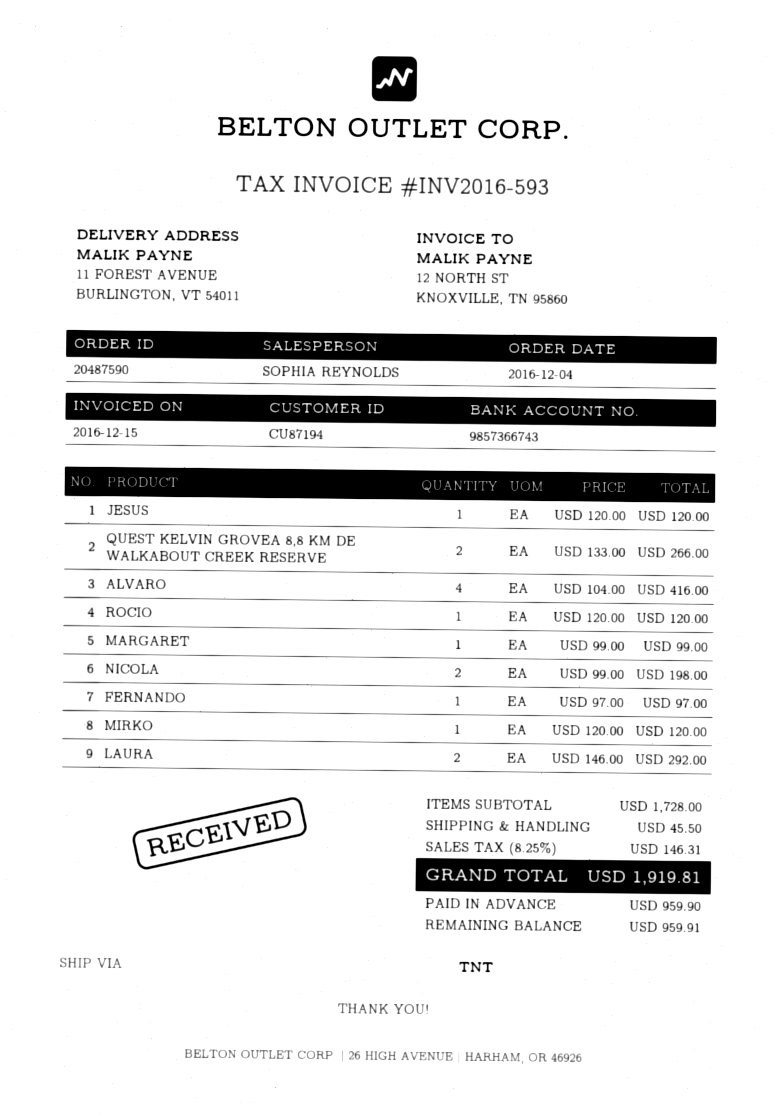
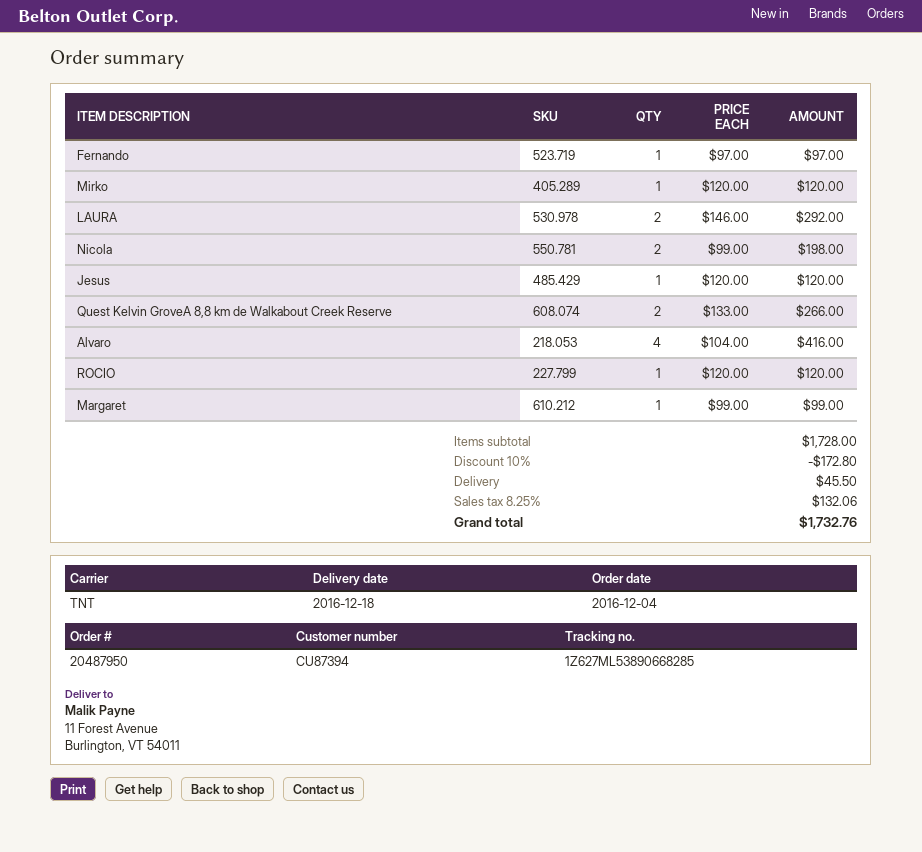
order number: 20487590 -> 20487950
customer number: CU87194 -> CU87394
discount: none -> 10% = 172.80
tax: 8.25% = 146.31 -> 8.25% = 132.06
total: 1919.81 -> 1732.76

